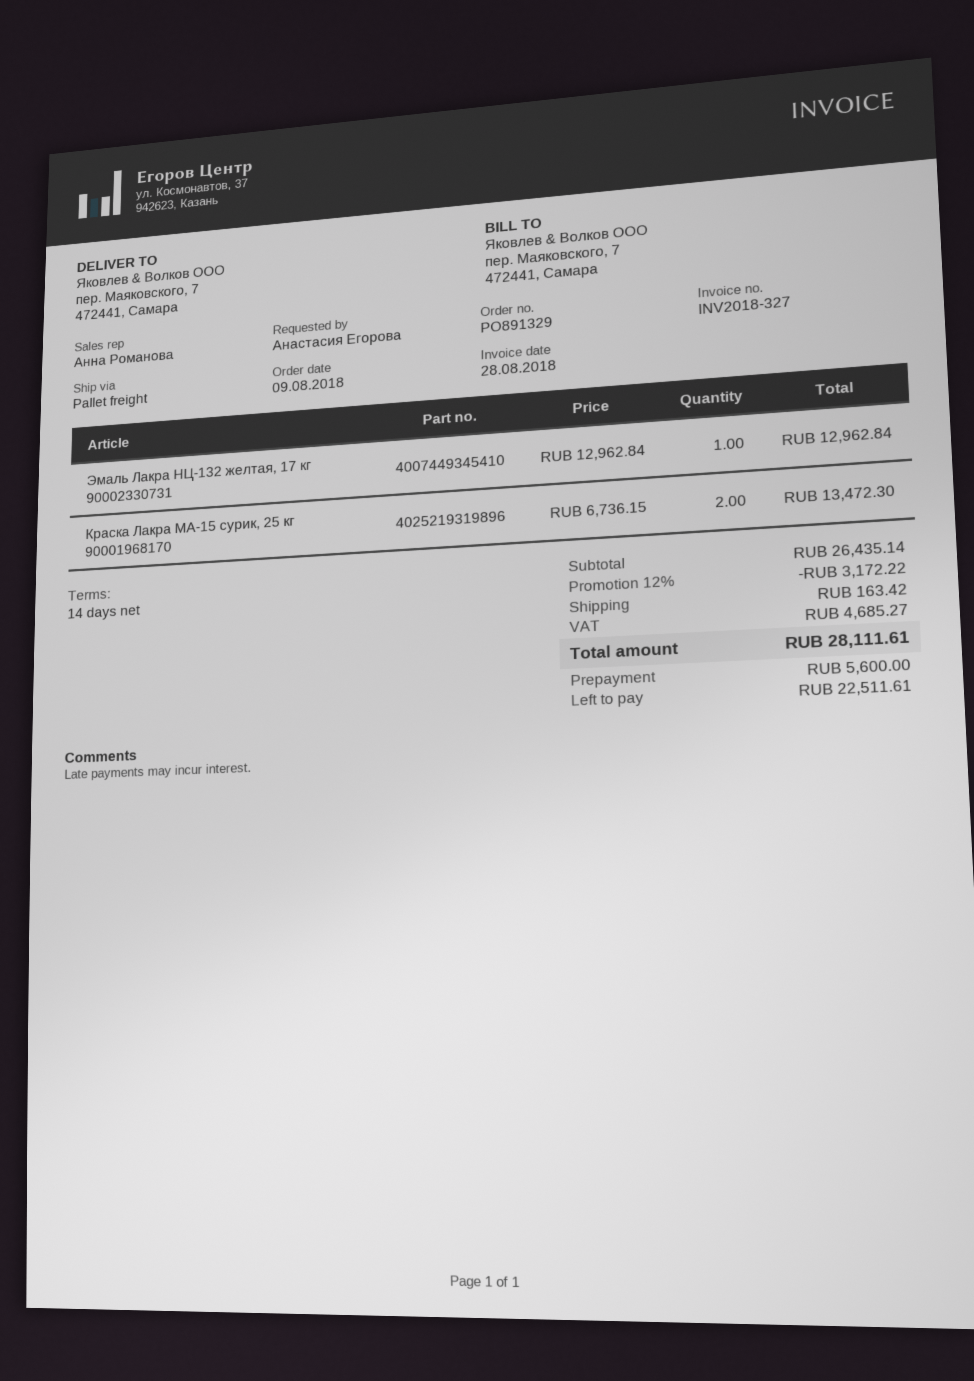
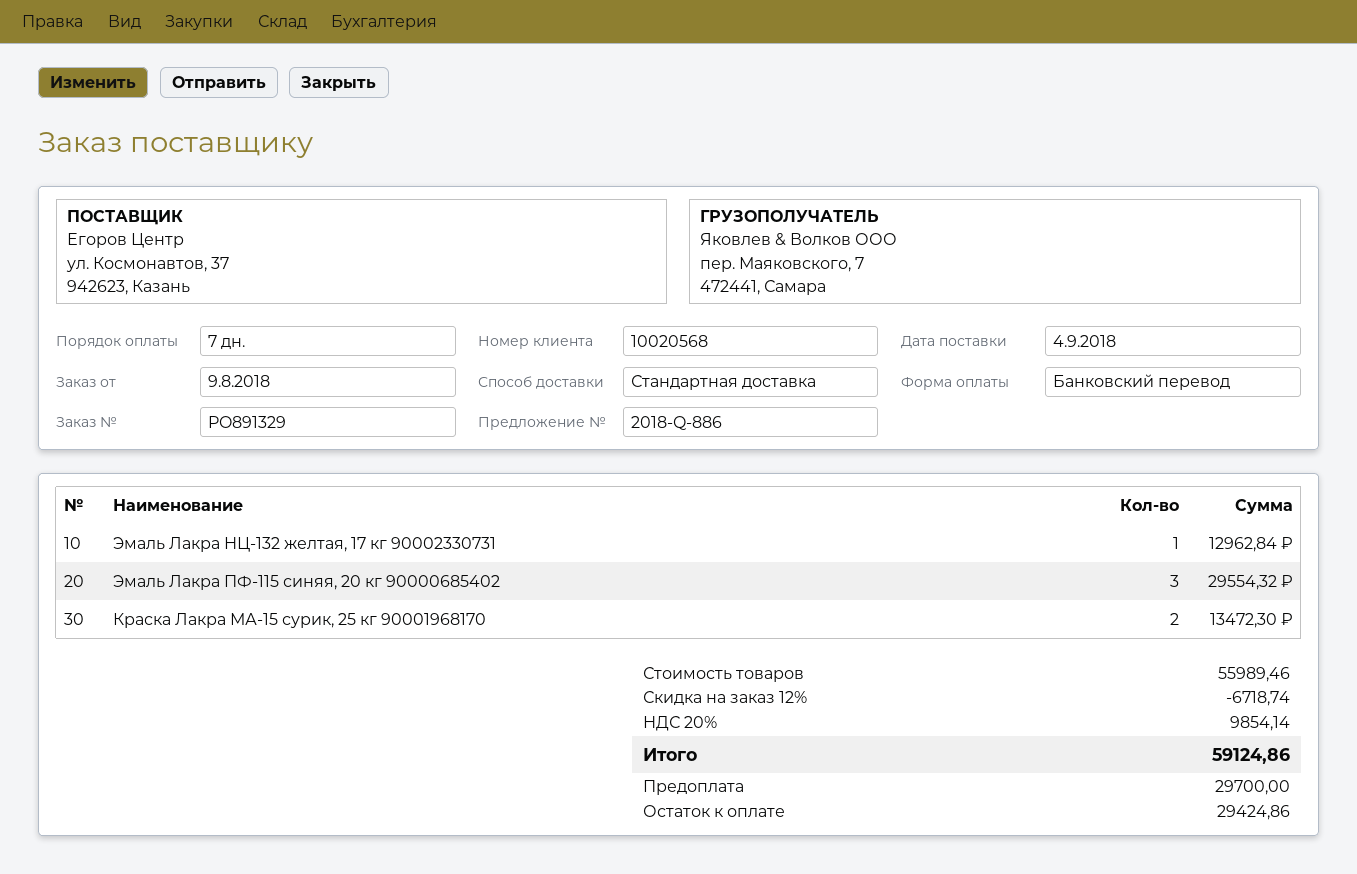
payment terms: 14 days -> 7 days
shipping method: pallet freight -> standard
Эмаль Лакра ПФ-115 синяя, 20 кг 90000685402: none -> 3 for 29554.32
subtotal: 26435.14 -> 55989.46
discount: 12% = 3172.22 -> 12% = 6718.74
shipping: 163.42 -> none
tax: 4685.27 -> 9854.14
total: 28111.61 -> 59124.86
deposit: 5600.00 -> 29700.00
balance: 22511.61 -> 29424.86

